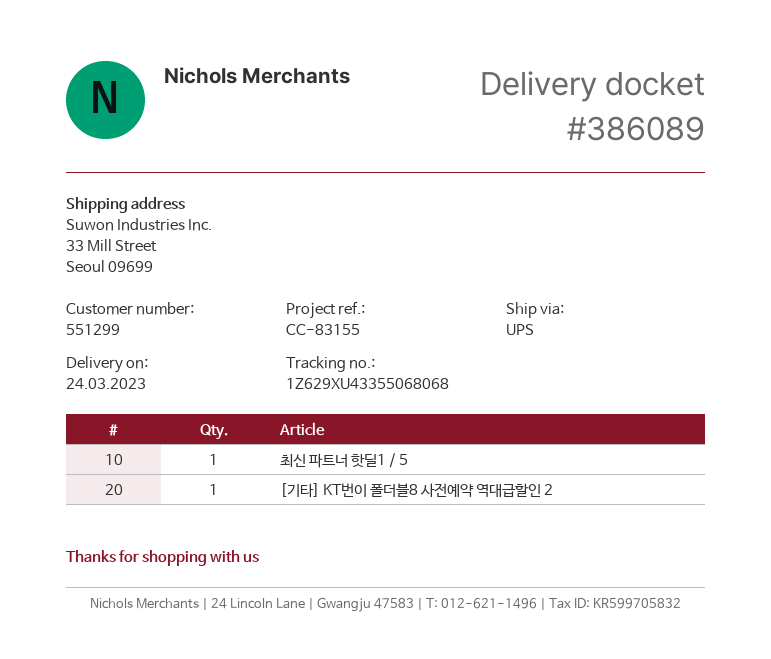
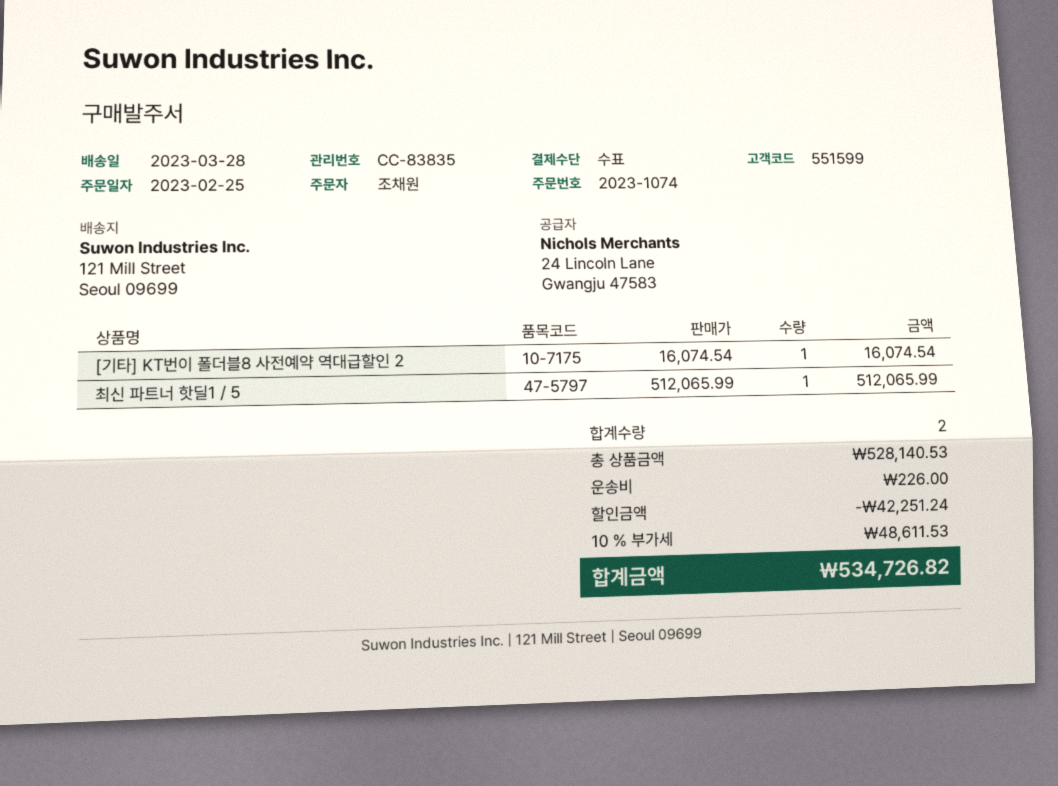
delivery date: 2023-03-24 -> 2023-03-28
customer number: 551299 -> 551599
reference: CC-83155 -> CC-83835
ship to: 33 Mill Street, Seoul 09699 -> 121 Mill Street, Seoul 09699

